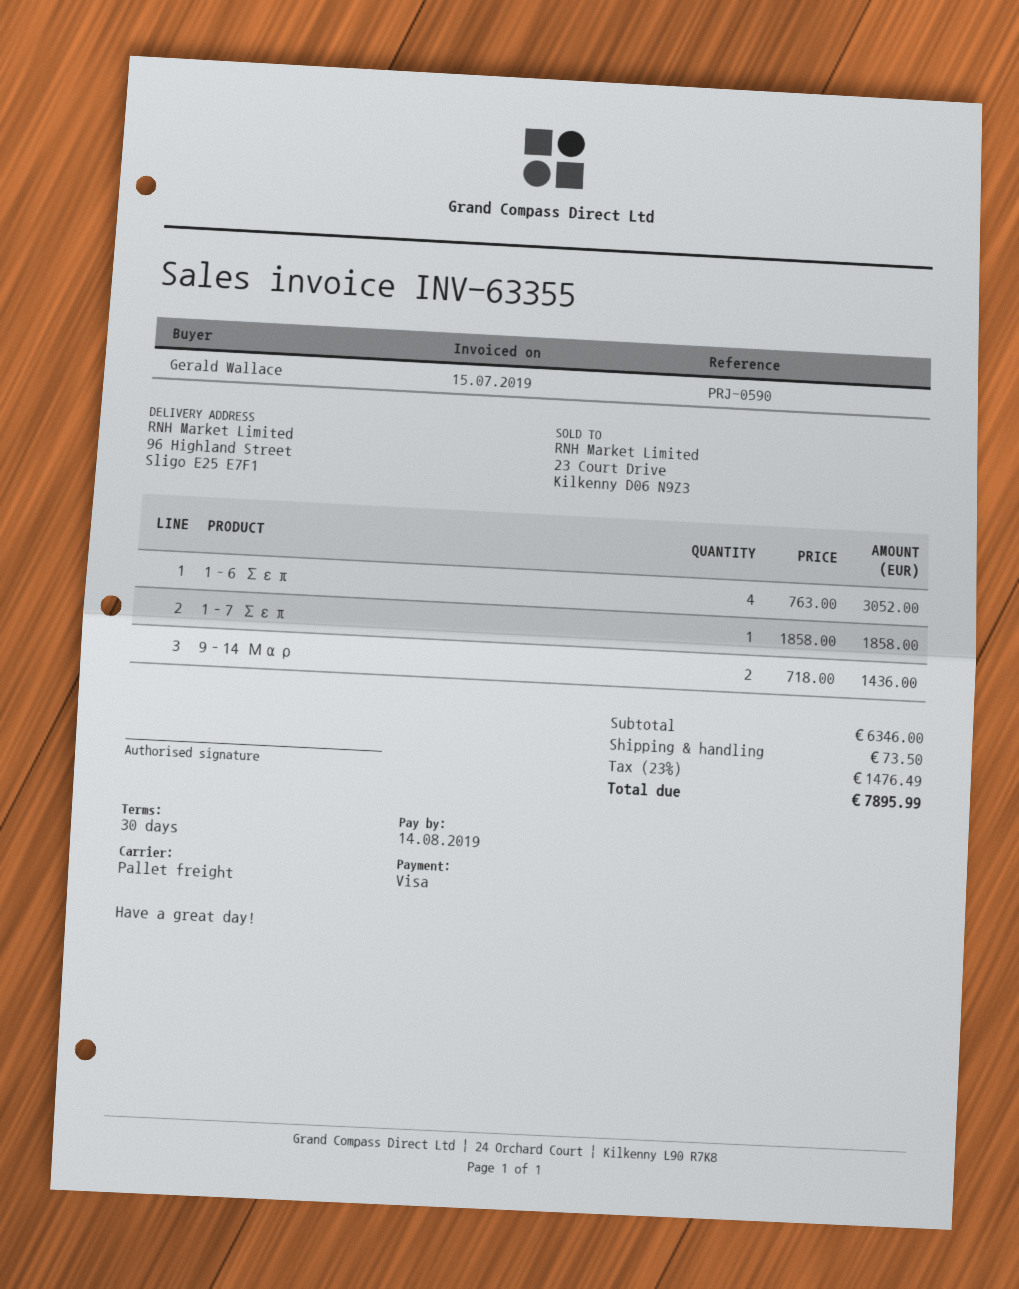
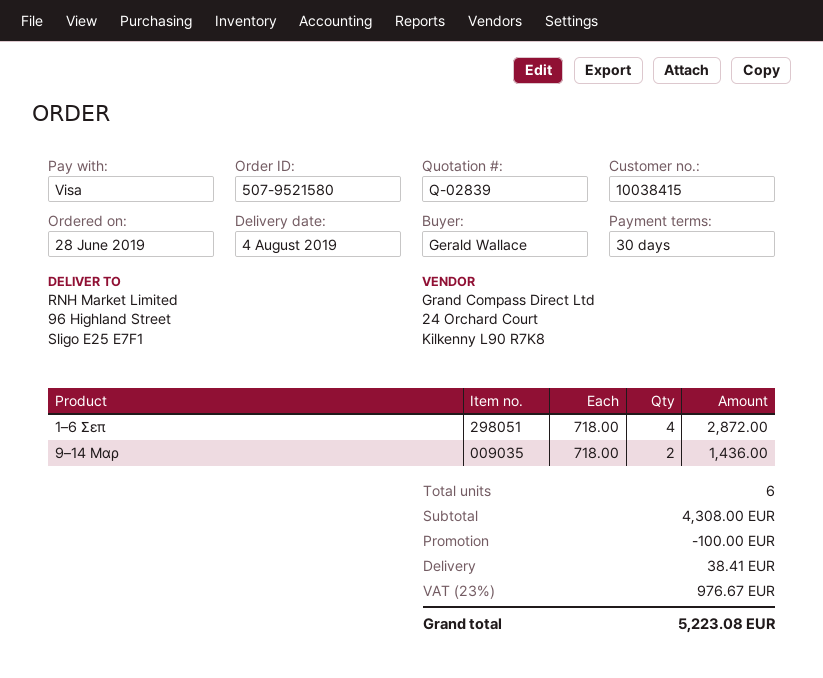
1–6 Σεπ: 4 x 763.00 = 3052.00 -> 4 x 718.00 = 2872.00
1–7 Σεπ: 1 x 1858.00 = 1858.00 -> none
subtotal: 6346.00 -> 4308.00
discount: none -> 100.00
shipping: 73.50 -> 38.41
tax: 23% = 1476.49 -> 23% = 976.67
total: 7895.99 -> 5223.08

